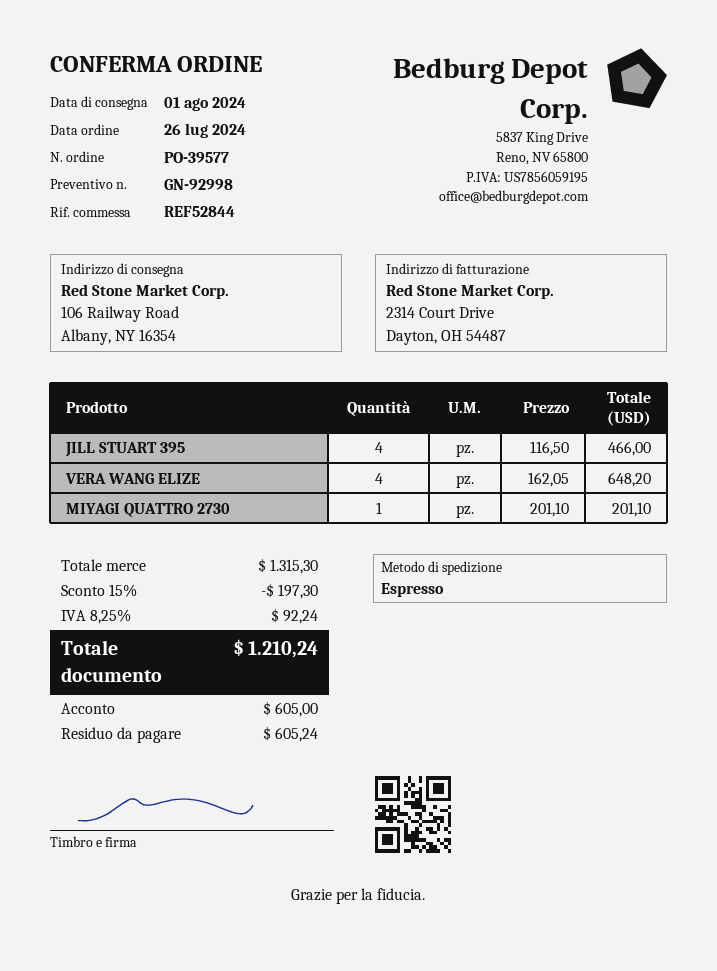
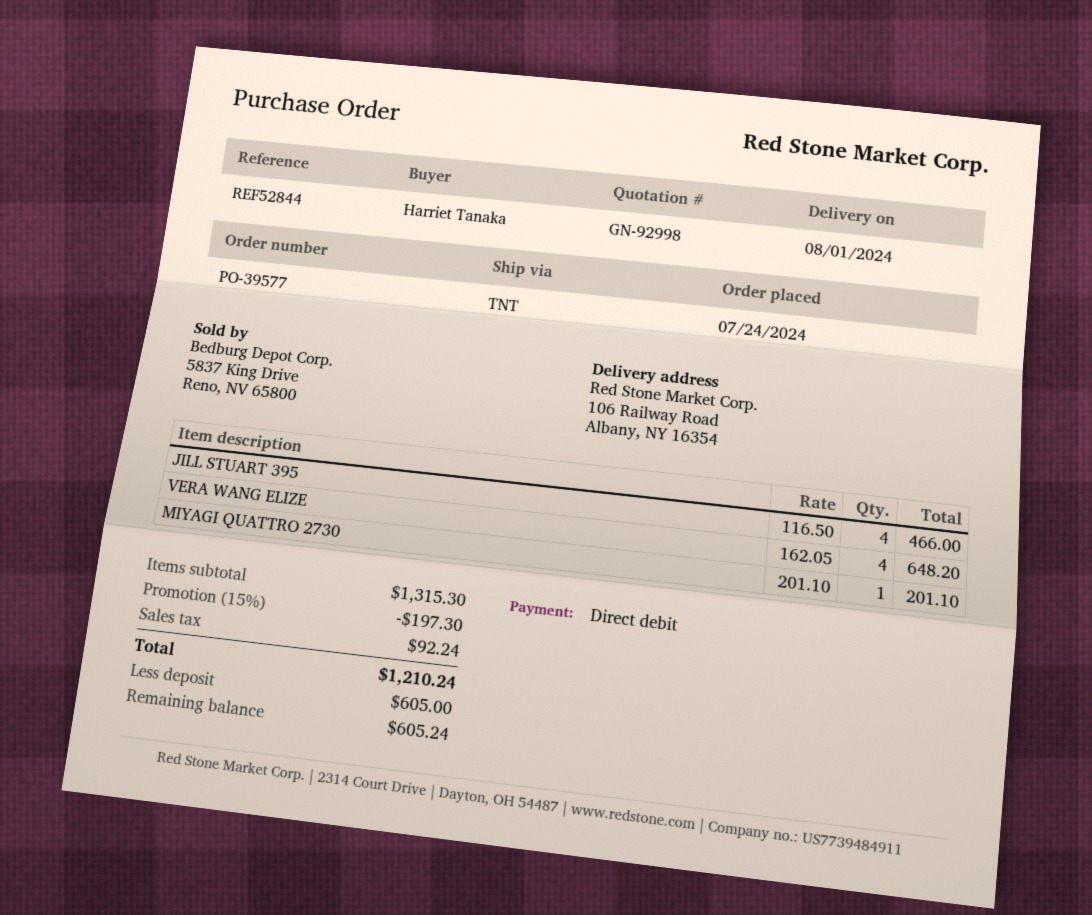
order date: 2024-07-26 -> 2024-07-24
shipping method: express -> TNT

